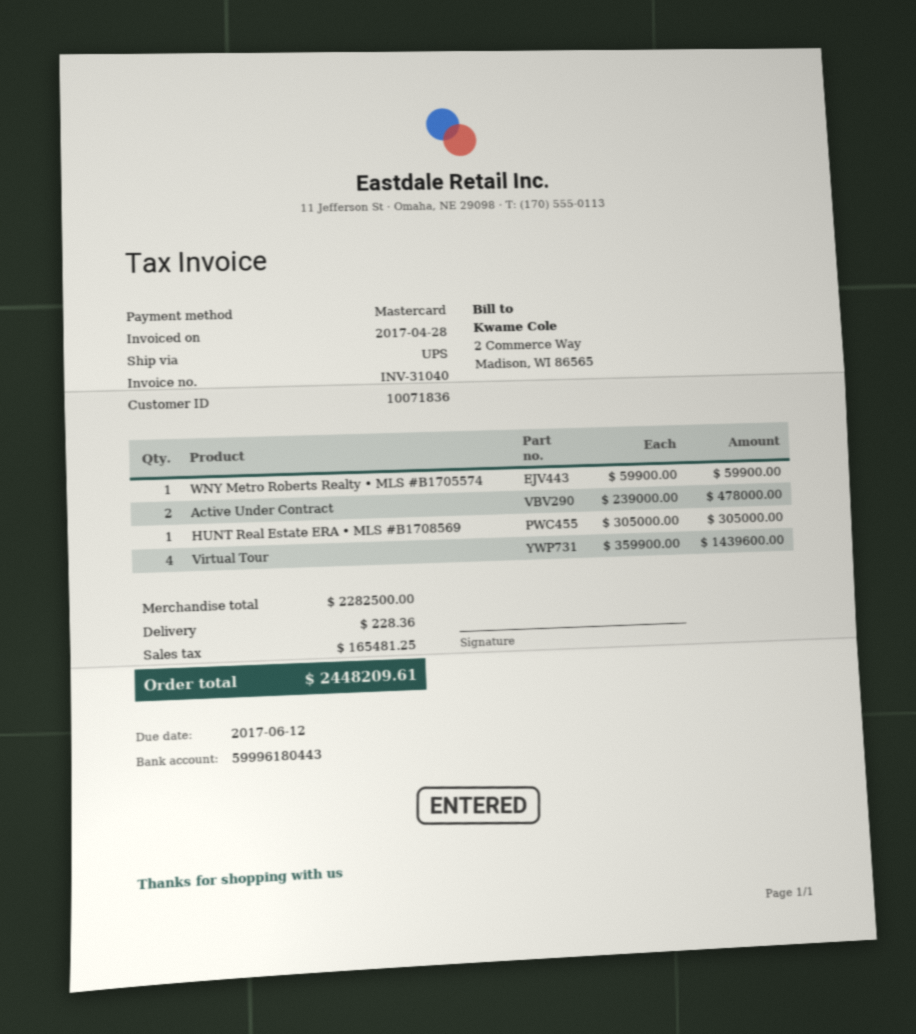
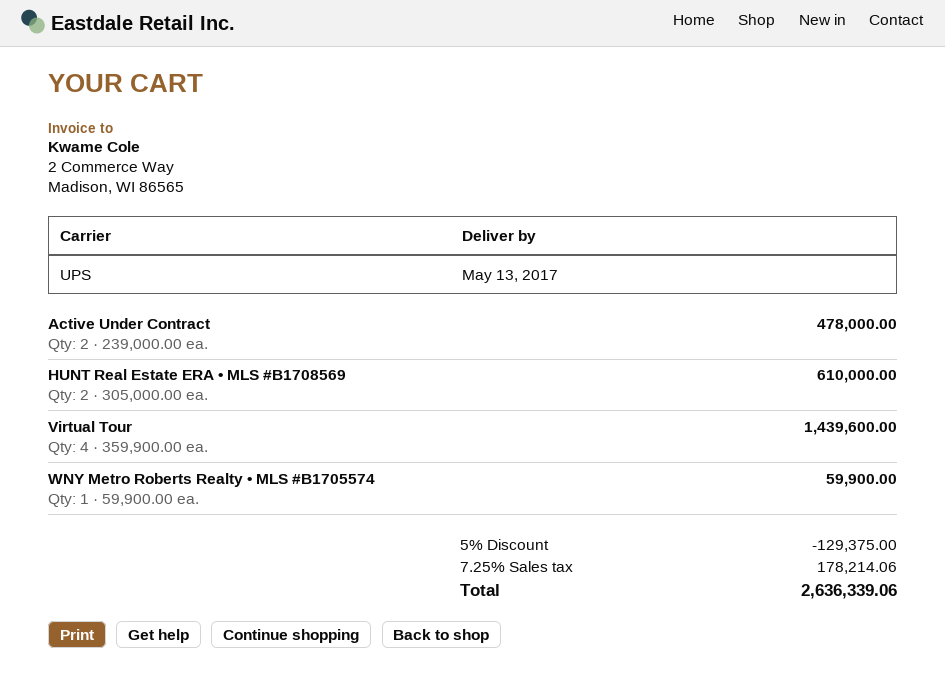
HUNT Real Estate ERA • MLS #B1708569: 1 x 305000.00 = 305000.00 -> 2 x 305000.00 = 610000.00
discount: none -> 5% = 129375.00
shipping: 228.36 -> none
tax: 165481.25 -> 178214.06
total: 2448209.61 -> 2636339.06

